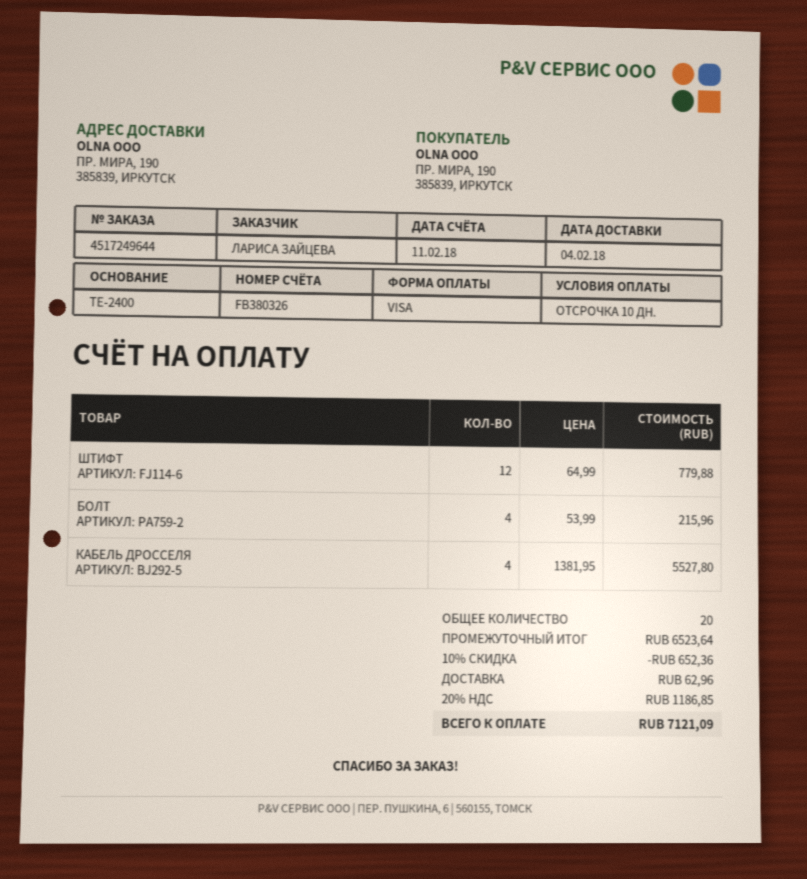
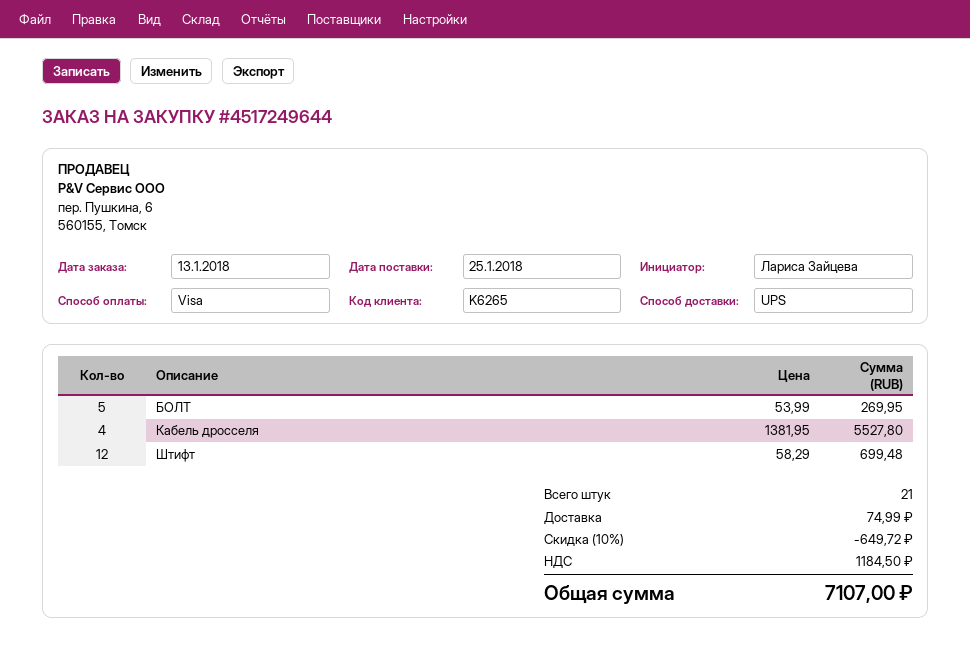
delivery date: 2018-02-04 -> 2018-01-25
ШТИФТ: 12 x 64.99 = 779.88 -> 12 x 58.29 = 699.48
БОЛТ: 4 x 53.99 = 215.96 -> 5 x 53.99 = 269.95
total quantity: 20 -> 21
discount: 10% = 652.36 -> 10% = 649.72
shipping: 62.96 -> 74.99
tax: 1186.85 -> 1184.50
total: 7121.09 -> 7107.00

